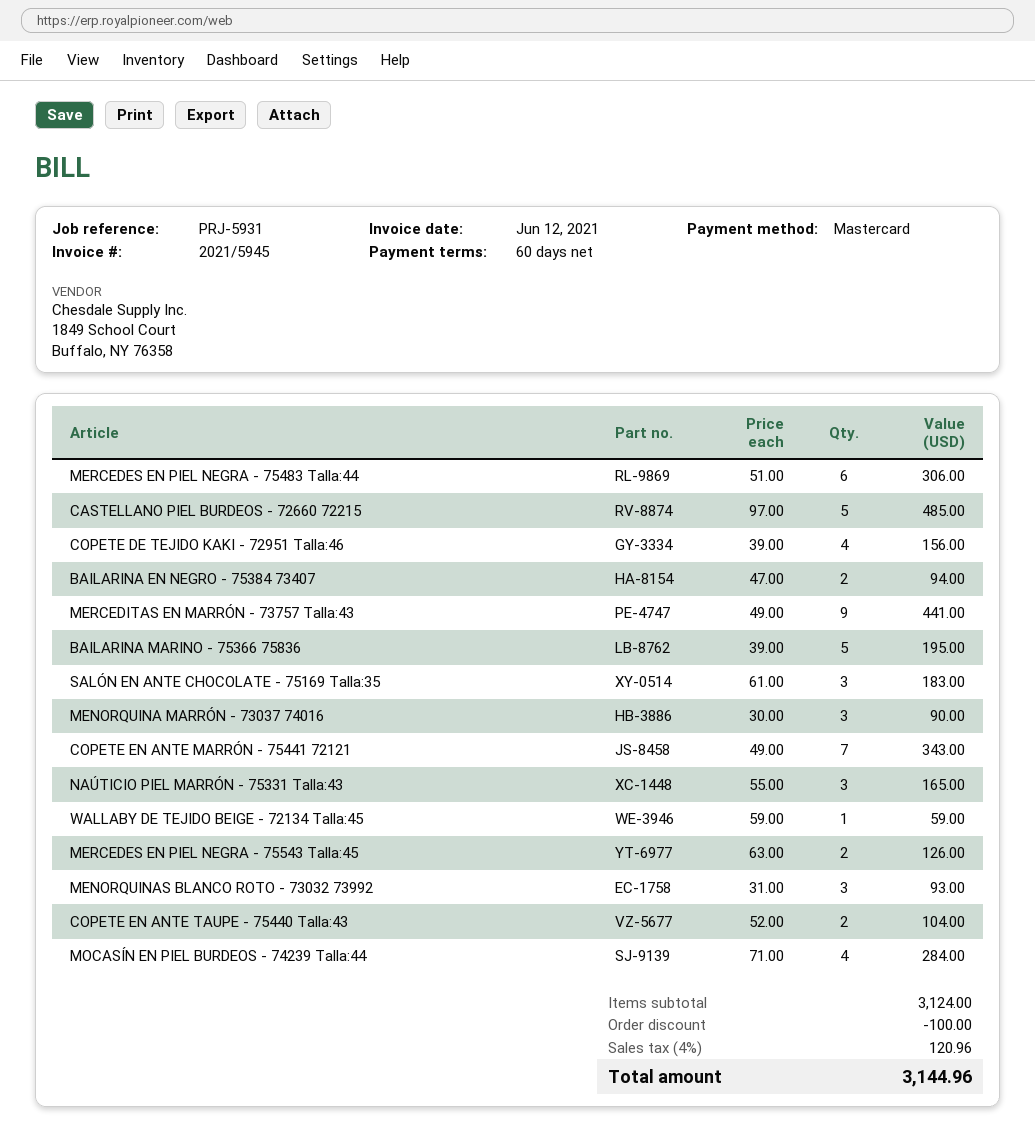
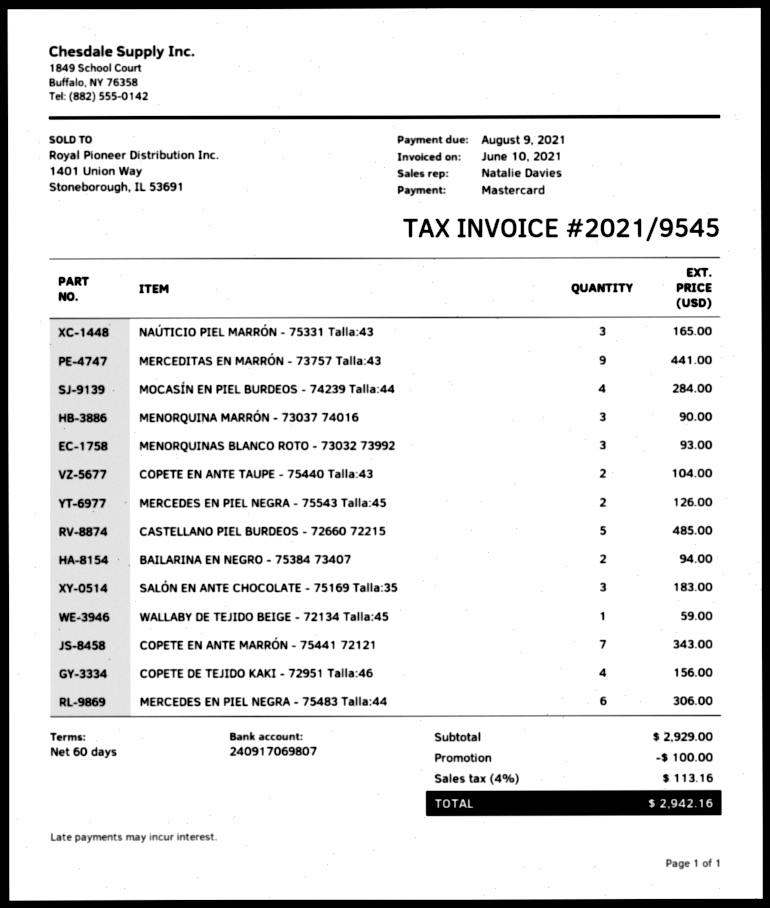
invoice number: 2021/5945 -> 2021/9545
invoice date: 2021-06-12 -> 2021-06-10
BAILARINA MARINO - 75366 75836: 5 for 195.00 -> none
subtotal: 3124.00 -> 2929.00
tax: 4% = 120.96 -> 4% = 113.16
total: 3144.96 -> 2942.16

